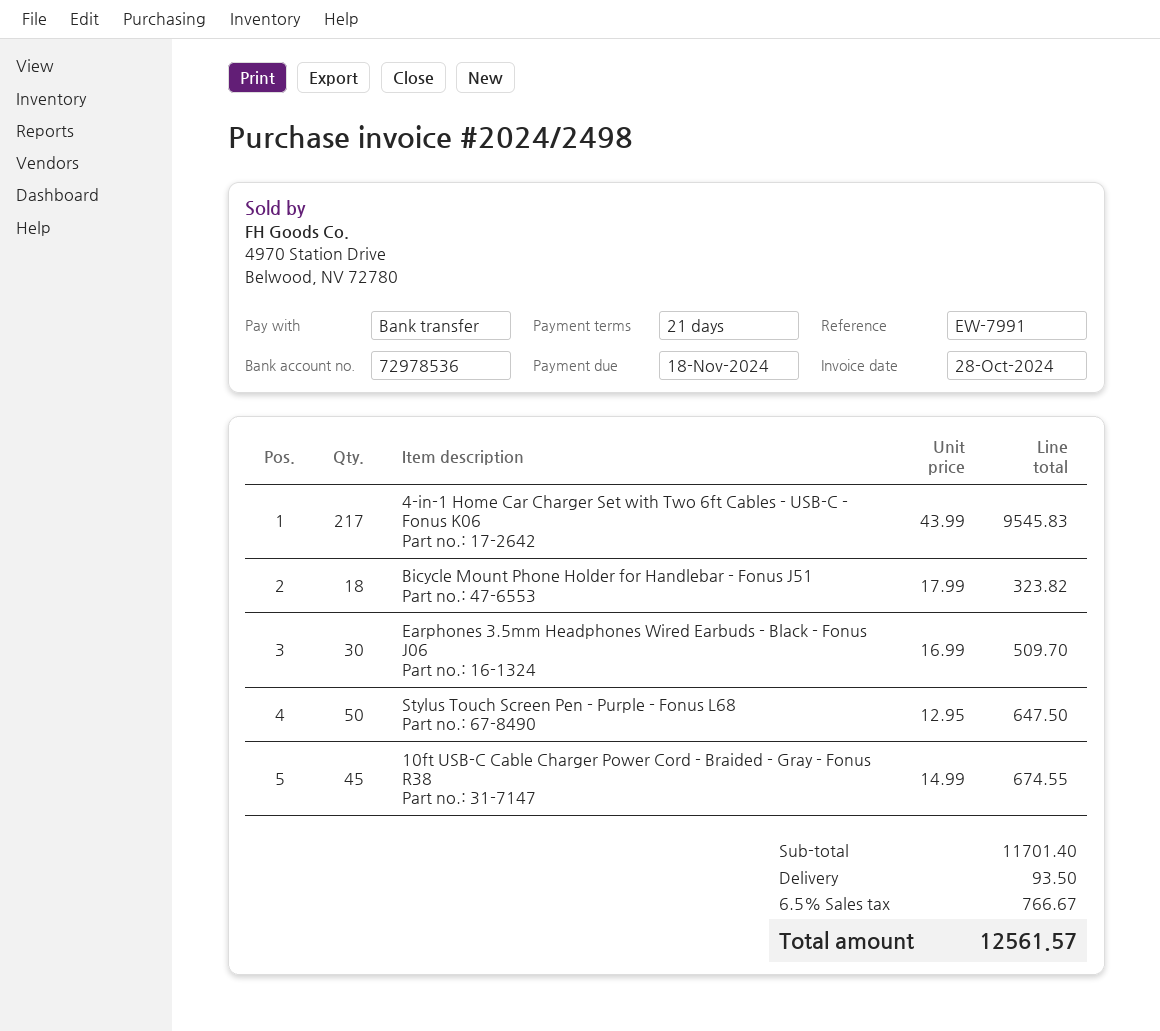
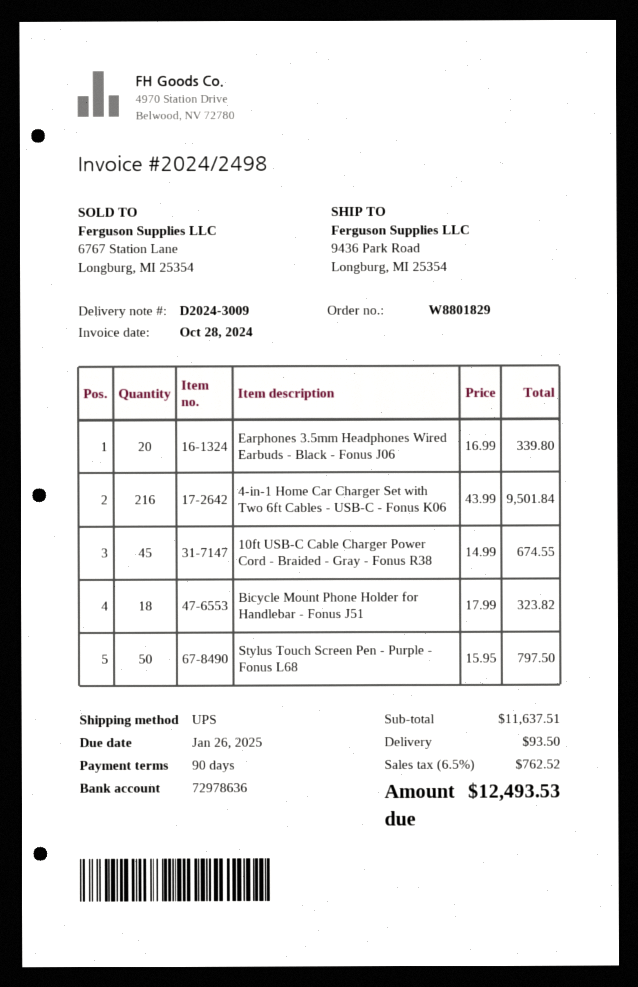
payment terms: 21 days -> 90 days
due date: 2024-11-18 -> 2025-01-26
bank account: 72978536 -> 72978636
4-in-1 Home Car Charger Set with Two 6ft Cables - USB-C - Fonus K06: 217 x 43.99 = 9545.83 -> 216 x 43.99 = 9501.84
Earphones 3.5mm Headphones Wired Earbuds - Black - Fonus J06: 30 x 16.99 = 509.70 -> 20 x 16.99 = 339.80
Stylus Touch Screen Pen - Purple - Fonus L68: 50 x 12.95 = 647.50 -> 50 x 15.95 = 797.50
subtotal: 11701.40 -> 11637.51
tax: 6.5% = 766.67 -> 6.5% = 762.52
total: 12561.57 -> 12493.53

